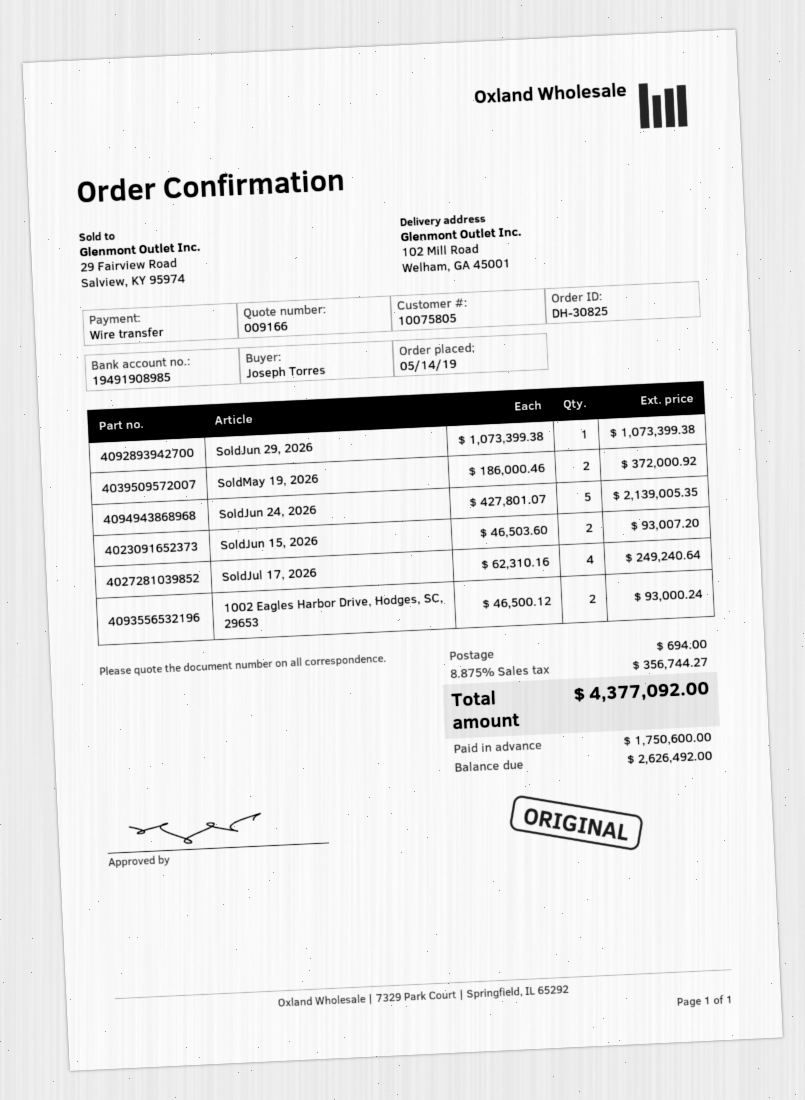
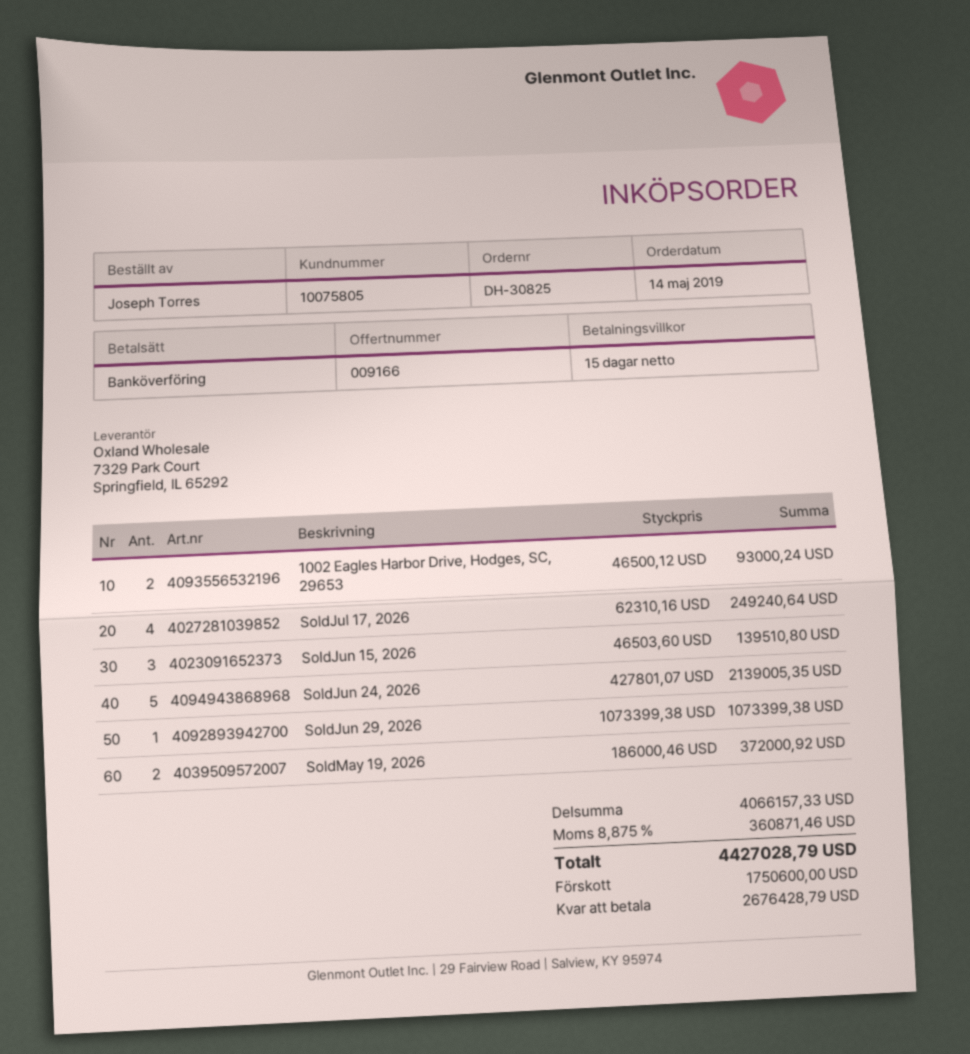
SoldJun 15, 2026: 2 x 46503.60 = 93007.20 -> 3 x 46503.60 = 139510.80
shipping: 694.00 -> none
tax: 8.875% = 356744.27 -> 8.875% = 360871.46
total: 4377092.00 -> 4427028.79
balance: 2626492.00 -> 2676428.79

